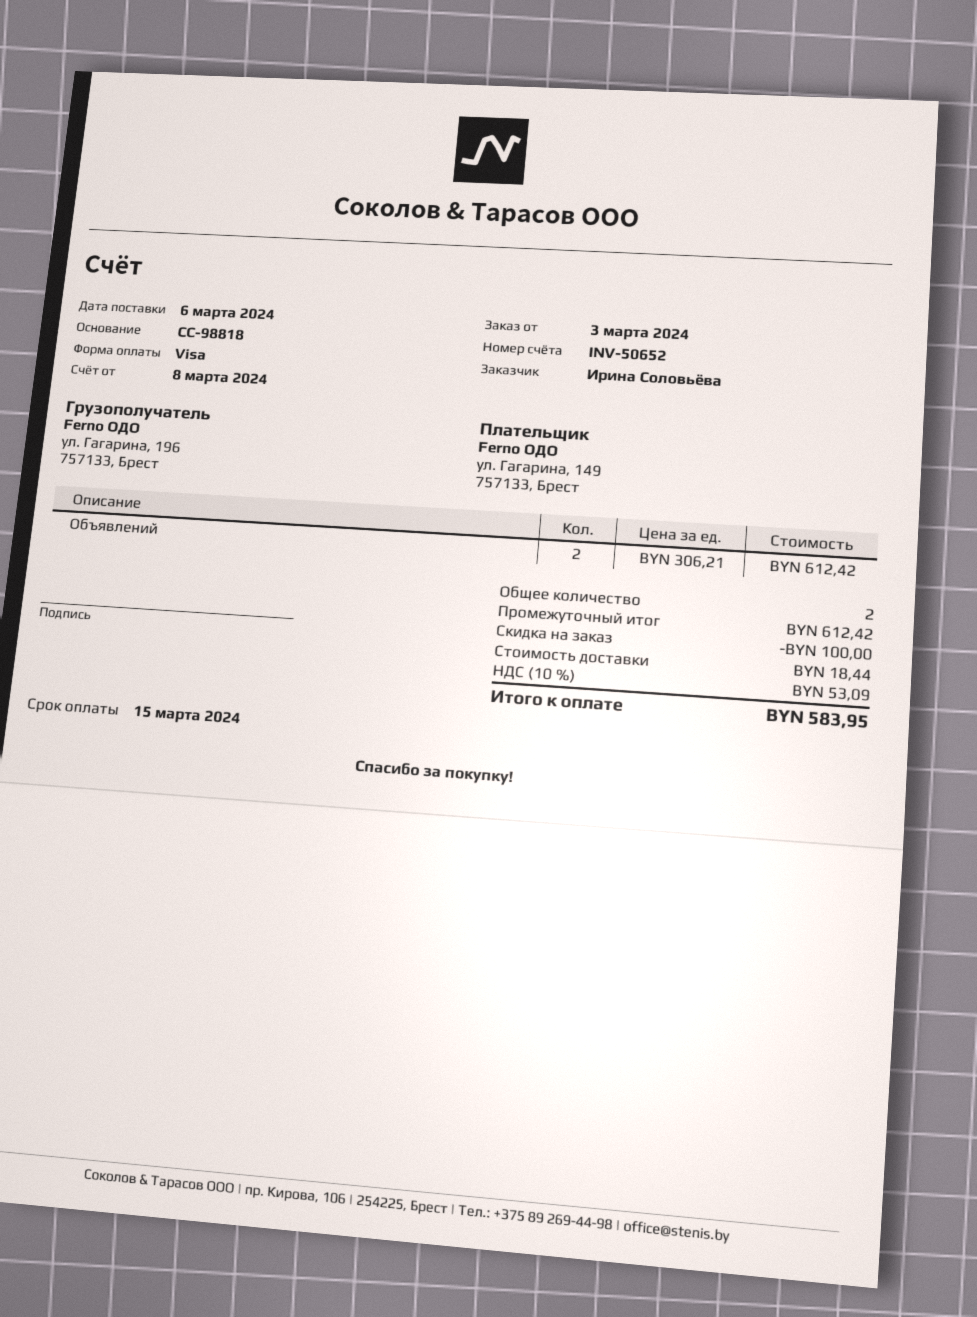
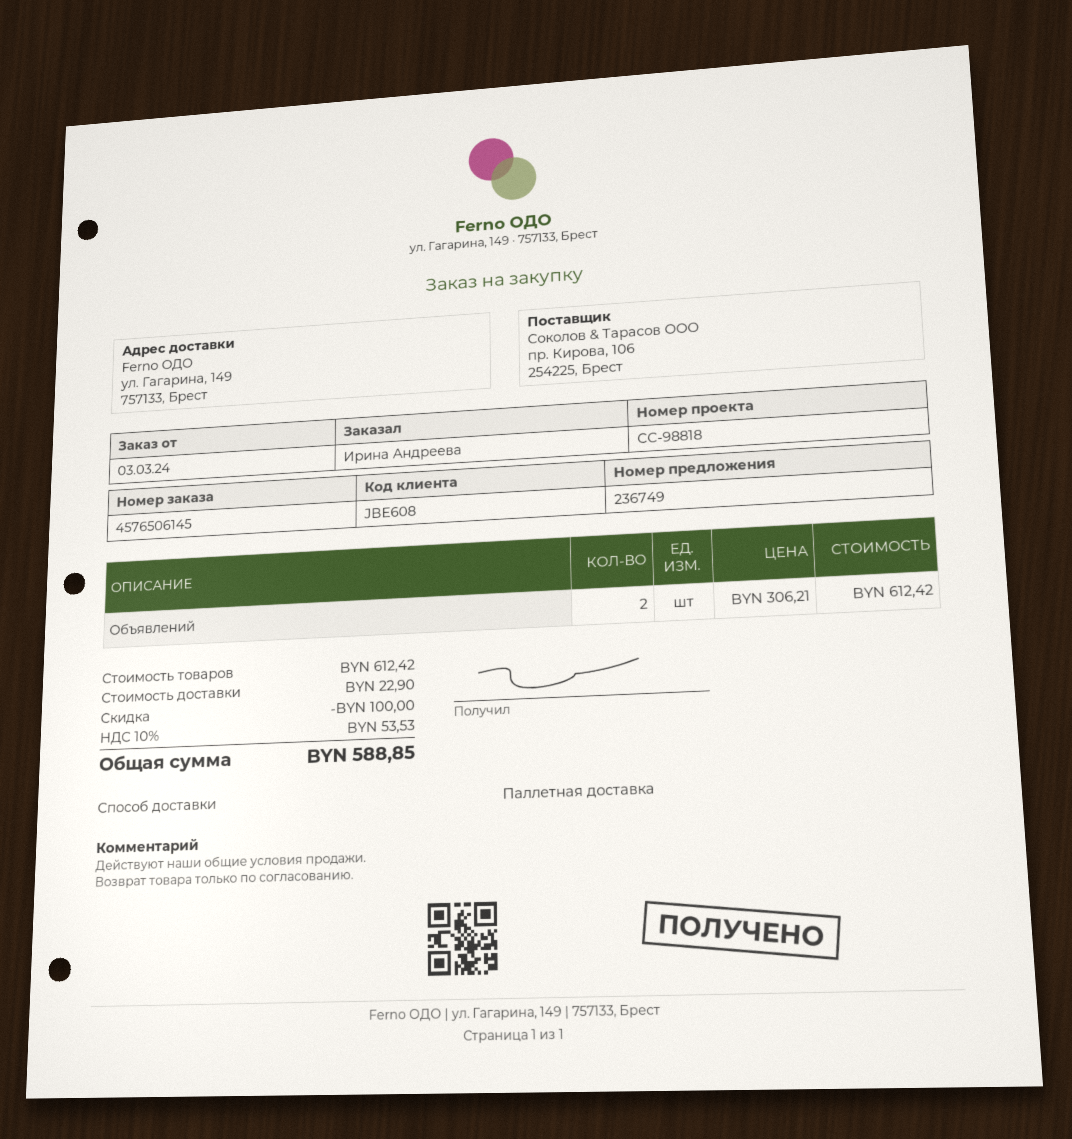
ordered by: Ирина Соловьёва -> Ирина Андреева
ship to: ул. Гагарина, 196, 757133, Брест -> ул. Гагарина, 149, 757133, Брест
shipping: 18.44 -> 22.90
tax: 10% = 53.09 -> 10% = 53.53
total: 583.95 -> 588.85

